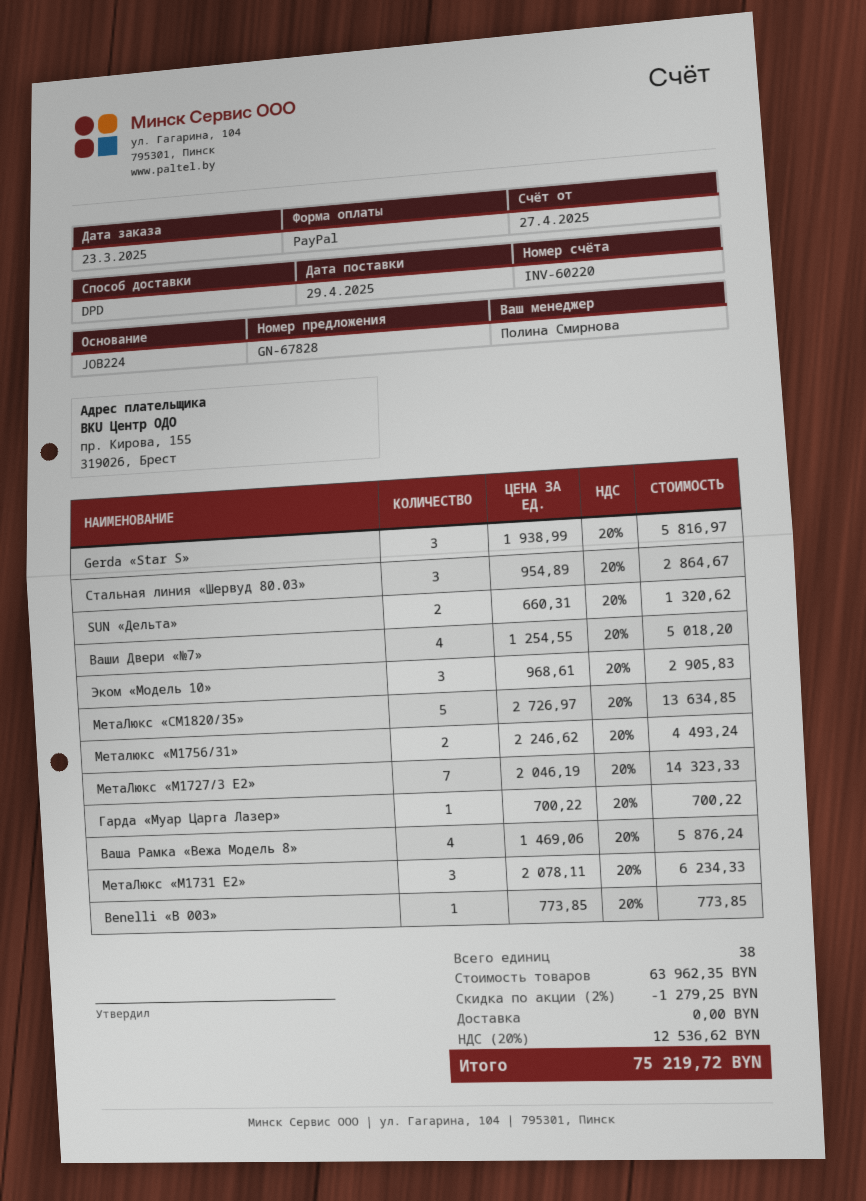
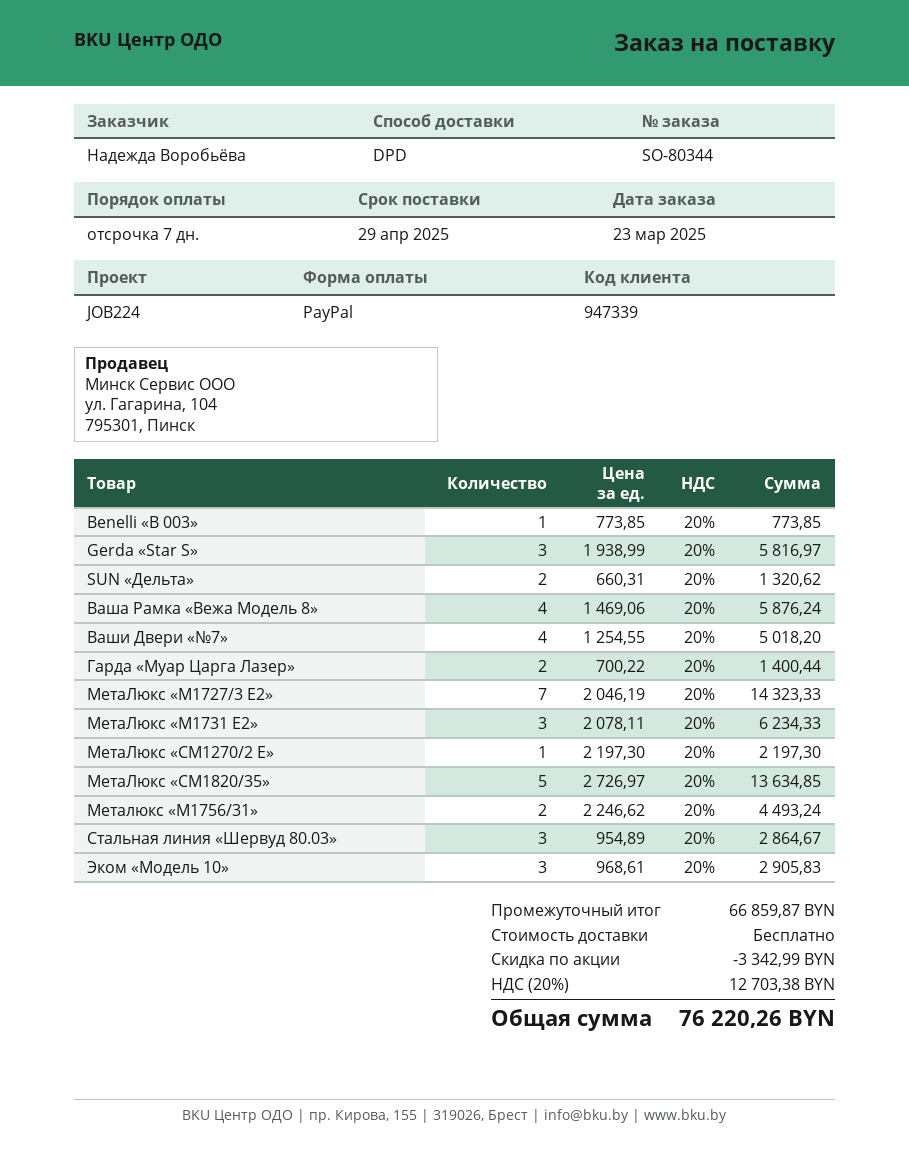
Гарда «Муар Царга Лазер»: 1 x 700.22 = 700.22 -> 2 x 700.22 = 1400.44
МетаЛюкс «СМ1270/2 E»: none -> 1 x 2197.30 = 2197.30
subtotal: 63962.35 -> 66859.87
discount: 1279.25 -> 3342.99
tax: 20% = 12536.62 -> 20% = 12703.38
total: 75219.72 -> 76220.26

